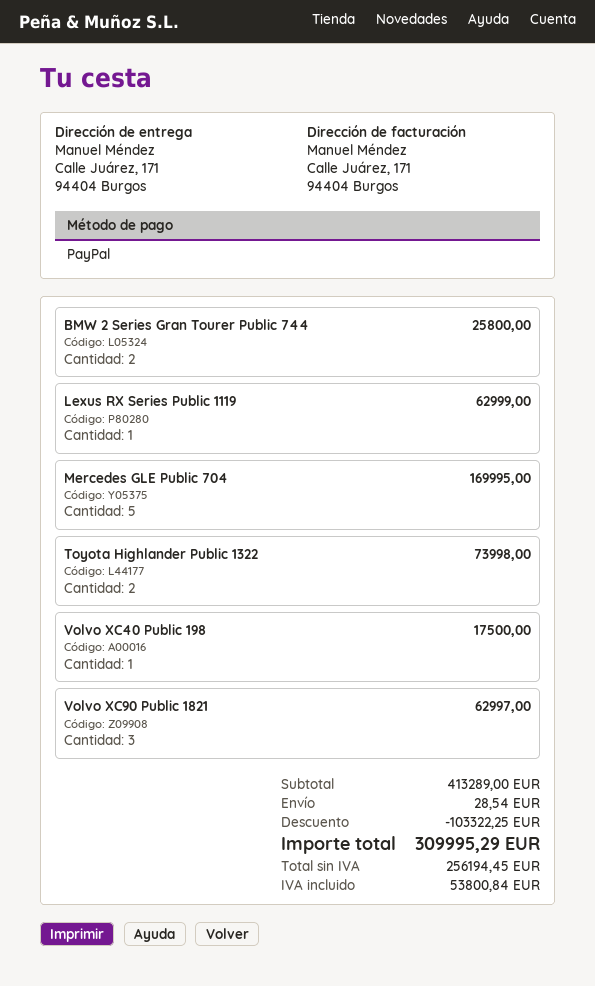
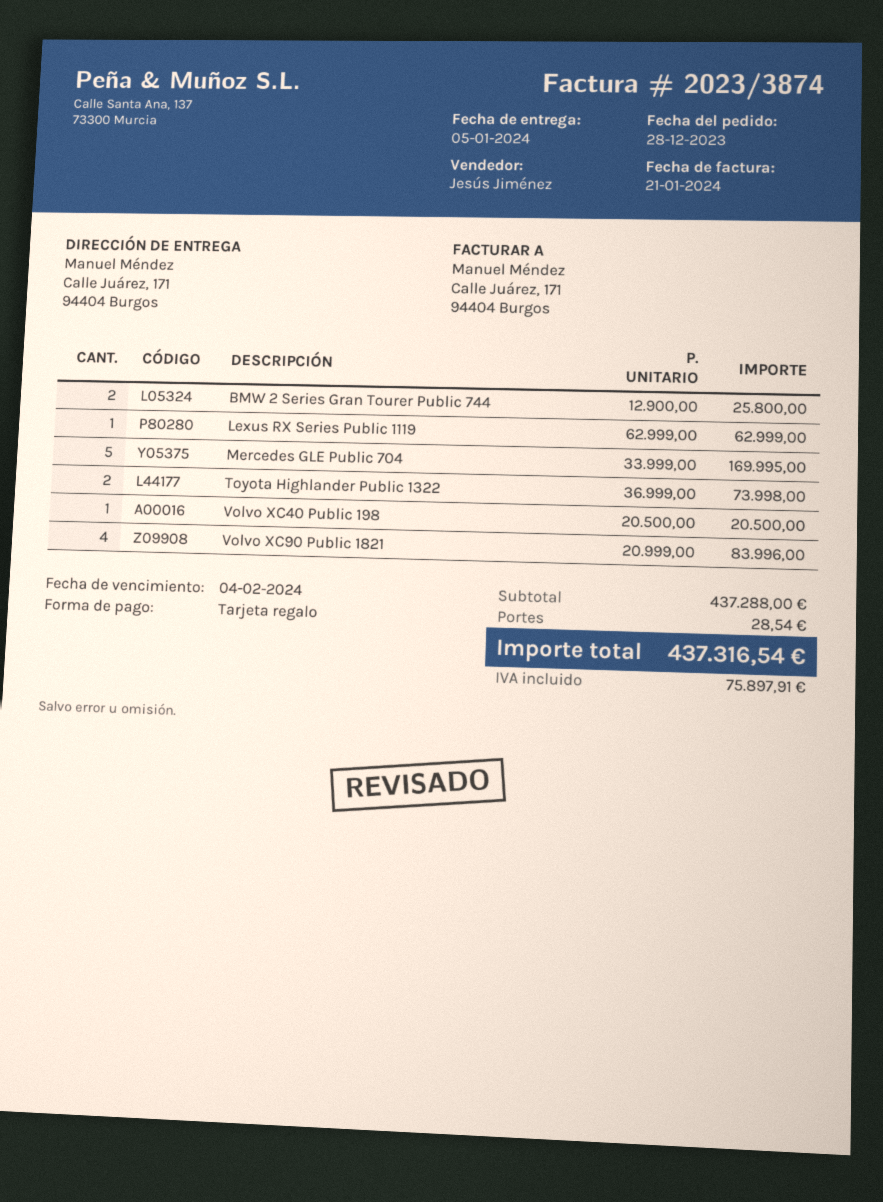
payment method: PayPal -> gift card
Volvo XC40 Public 198: 1 for 17500.00 -> 1 for 20500.00
Volvo XC90 Public 1821: 3 for 62997.00 -> 4 for 83996.00
subtotal: 413289.00 -> 437288.00
discount: 103322.25 -> none
tax: 53800.84 -> 75897.91
total: 309995.29 -> 437316.54

